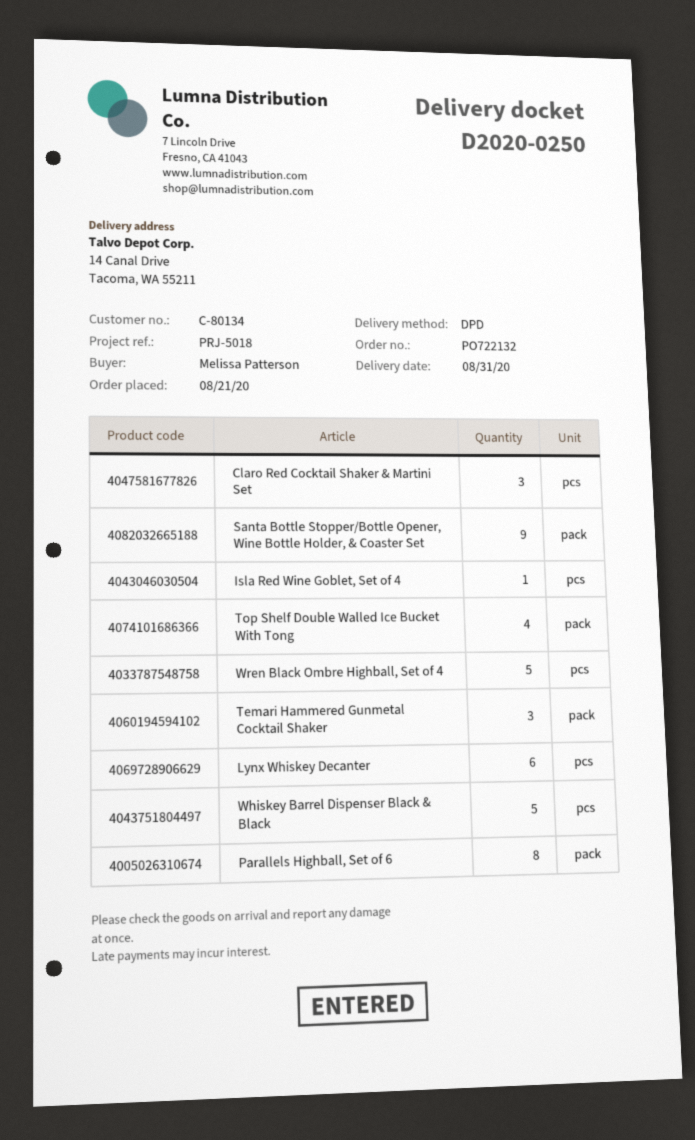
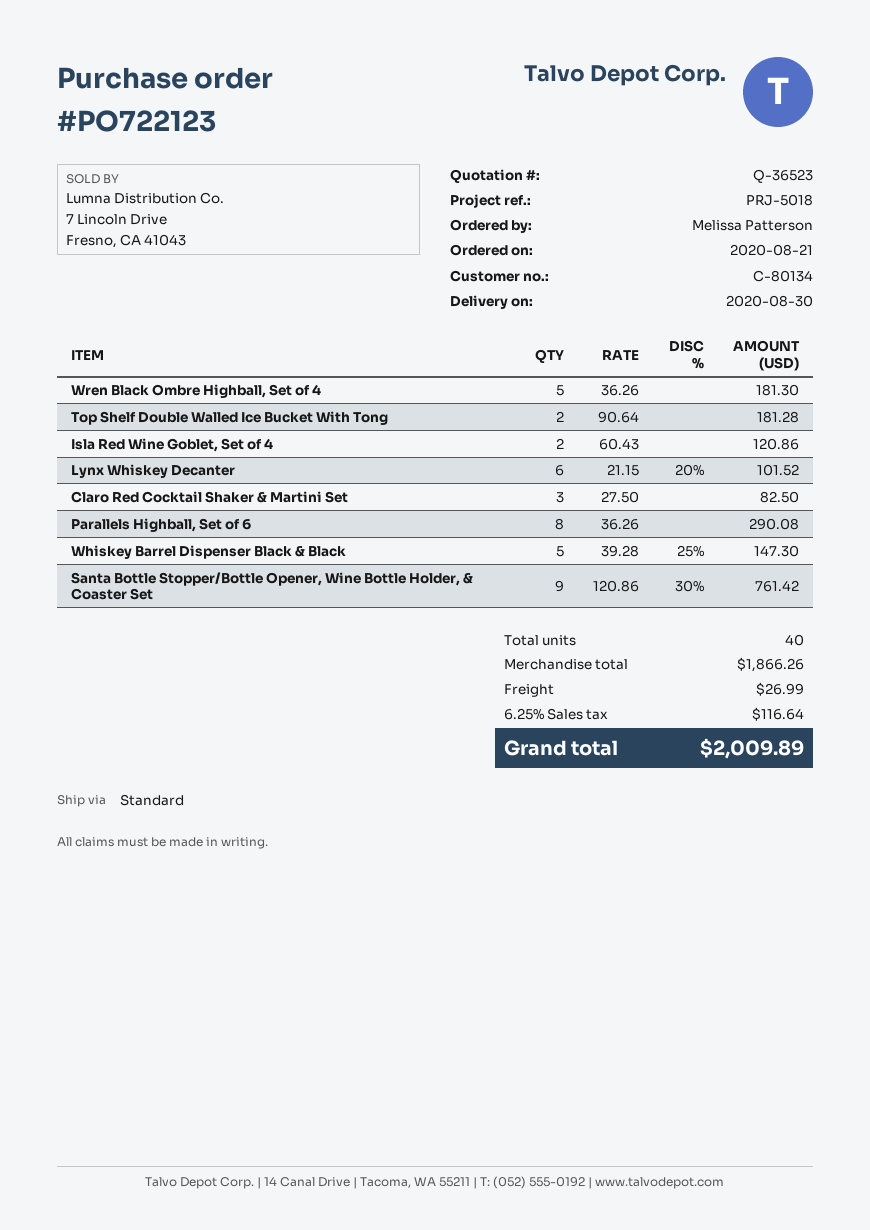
order number: PO722132 -> PO722123
delivery date: 2020-08-31 -> 2020-08-30
shipping method: DPD -> standard
Isla Red Wine Goblet, Set of 4: 1 -> 2
Top Shelf Double Walled Ice Bucket With Tong: 4 -> 2
Temari Hammered Gunmetal Cocktail Shaker: 3 -> none

